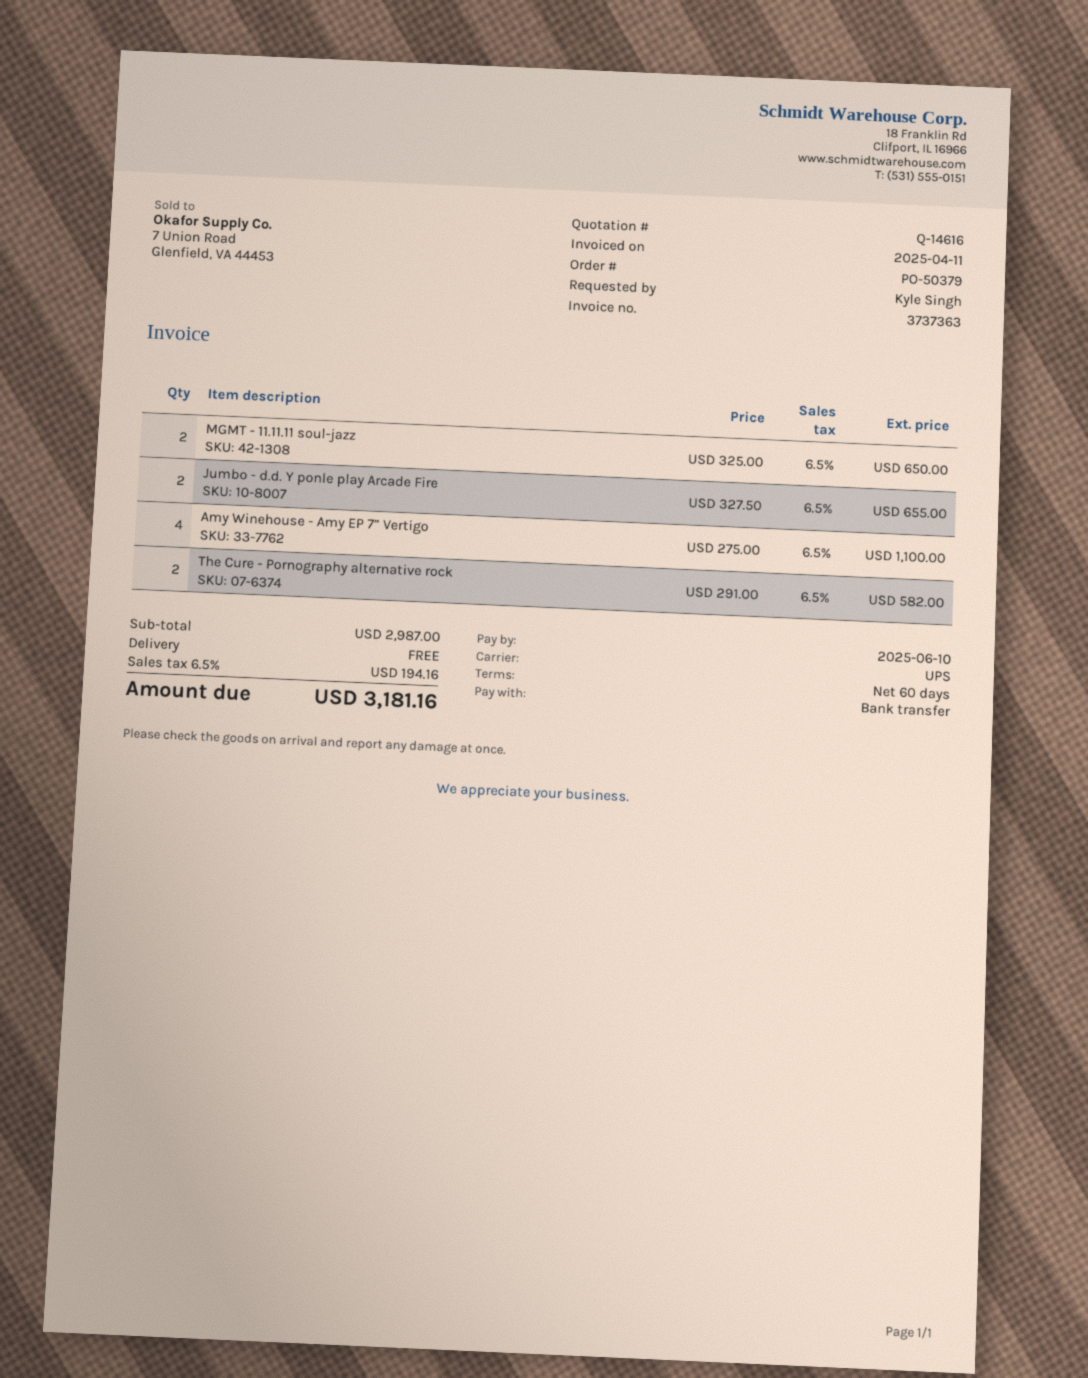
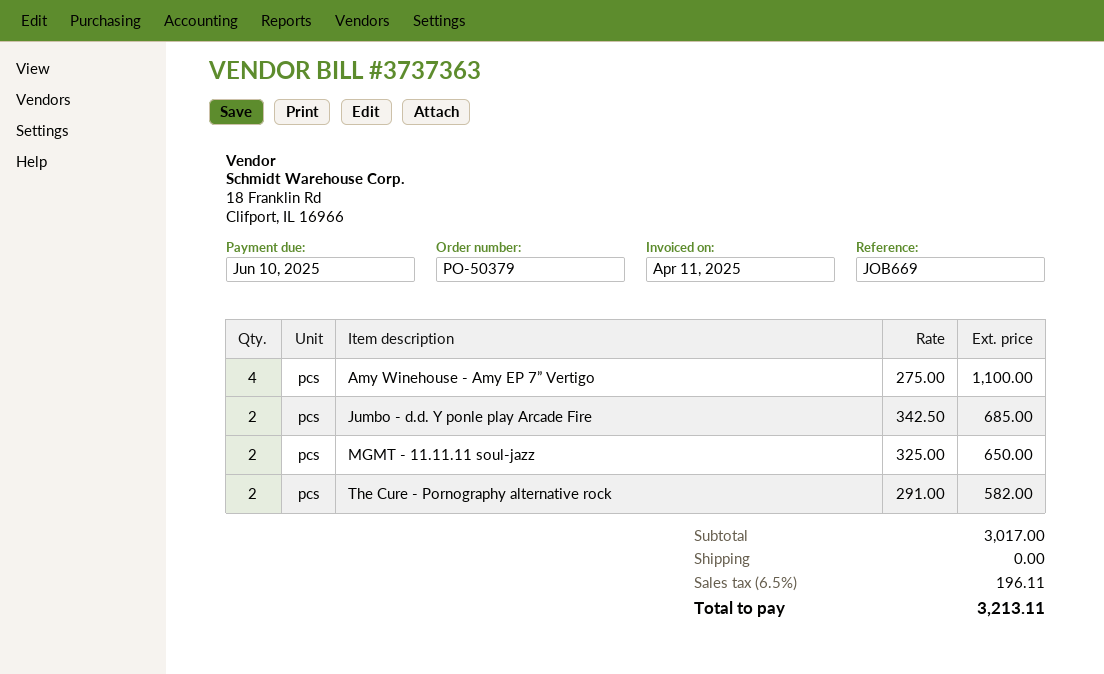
Jumbo - d.d. Y ponle play Arcade Fire: 2 x 327.50 = 655.00 -> 2 x 342.50 = 685.00
subtotal: 2987.00 -> 3017.00
tax: 6.5% = 194.16 -> 6.5% = 196.11
total: 3181.16 -> 3213.11

